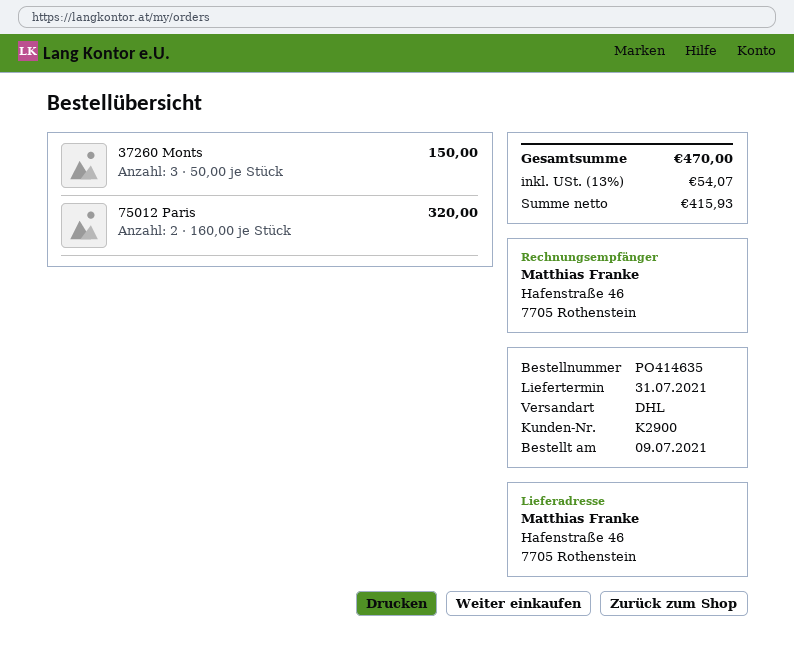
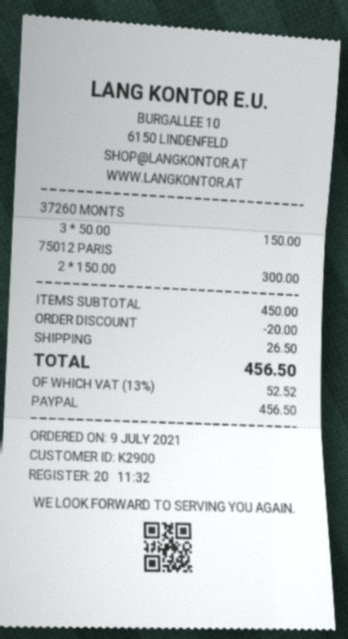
75012 Paris: 2 x 160.00 = 320.00 -> 2 x 150.00 = 300.00
discount: none -> 20.00
shipping: none -> 26.50
tax: 13% = 54.07 -> 13% = 52.52
total: 470.00 -> 456.50

